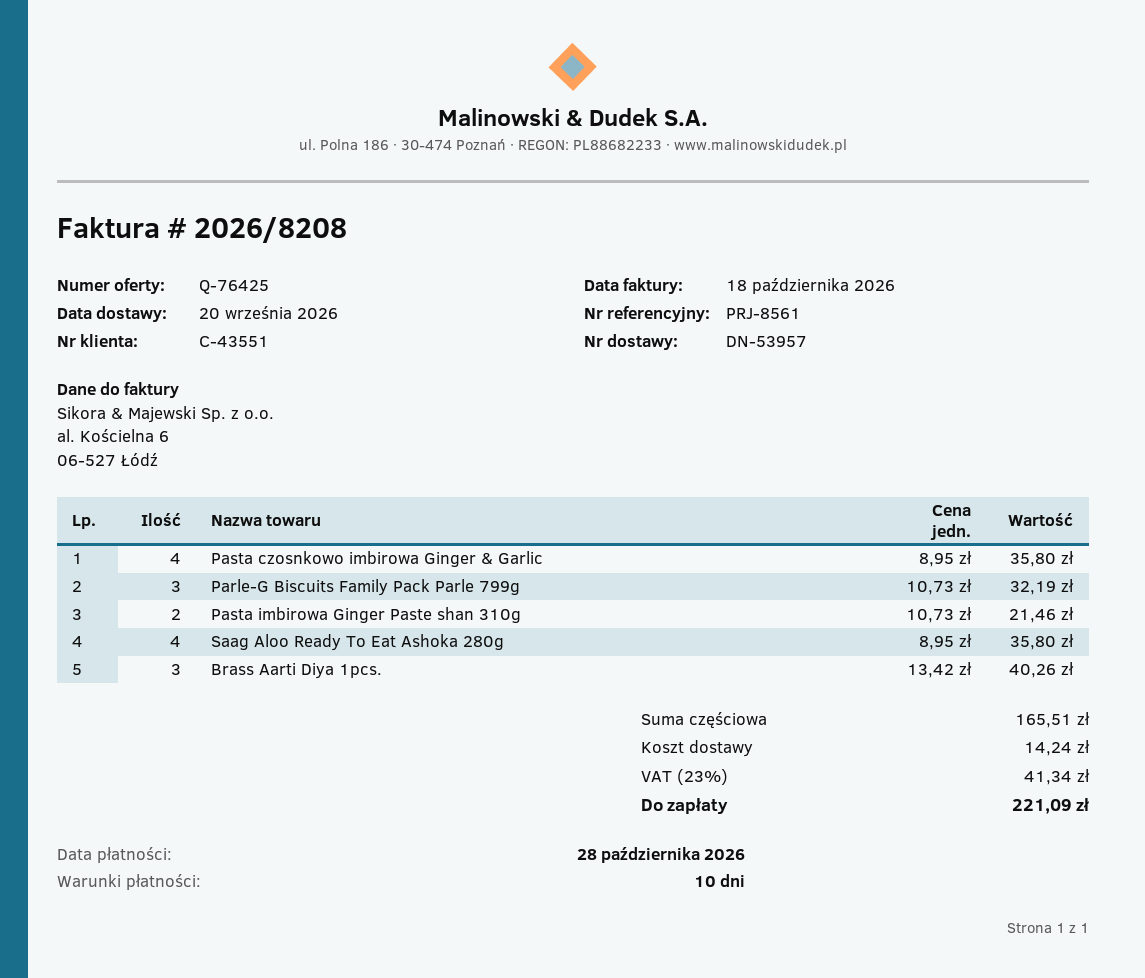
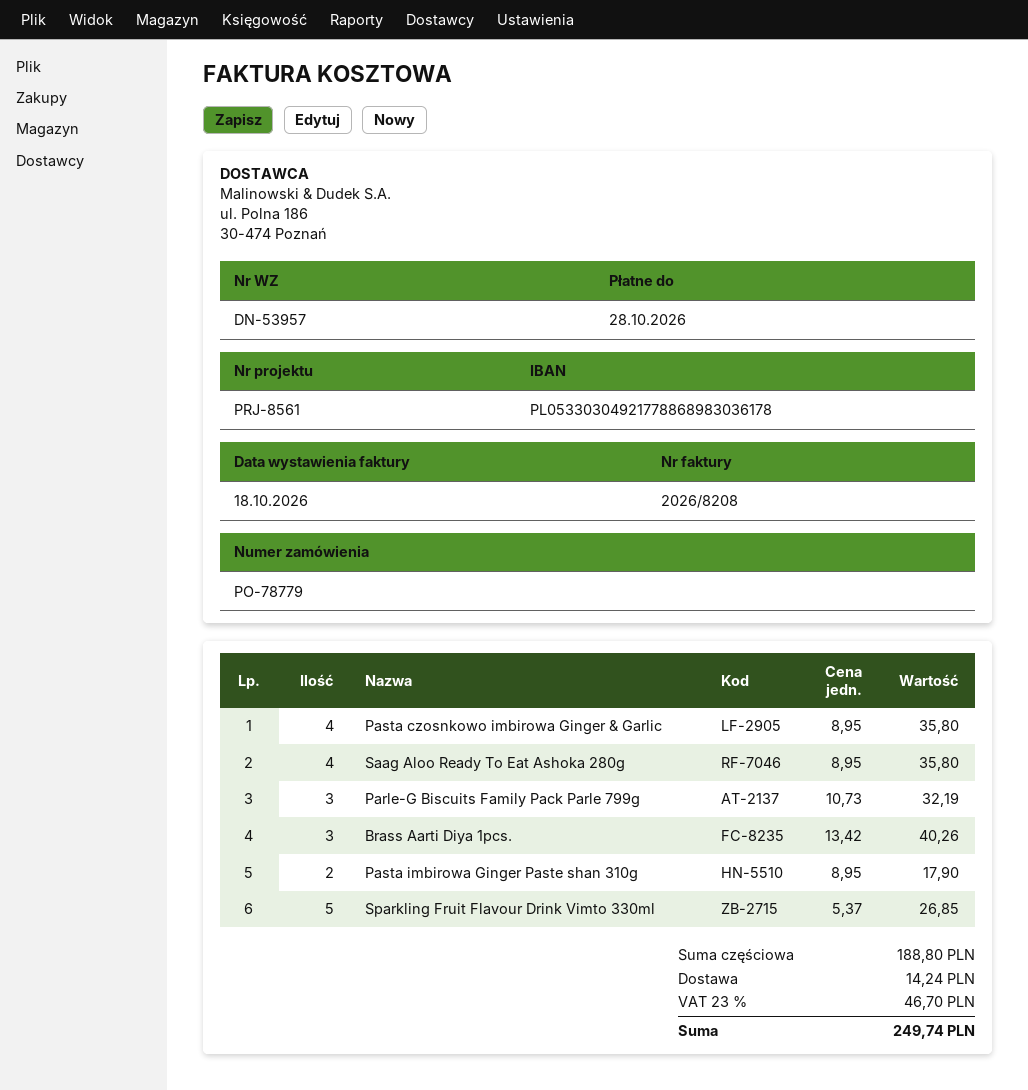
Pasta imbirowa Ginger Paste shan 310g: 2 x 10.73 = 21.46 -> 2 x 8.95 = 17.90
Sparkling Fruit Flavour Drink Vimto 330ml: none -> 5 x 5.37 = 26.85
subtotal: 165.51 -> 188.80
tax: 23% = 41.34 -> 23% = 46.70
total: 221.09 -> 249.74

